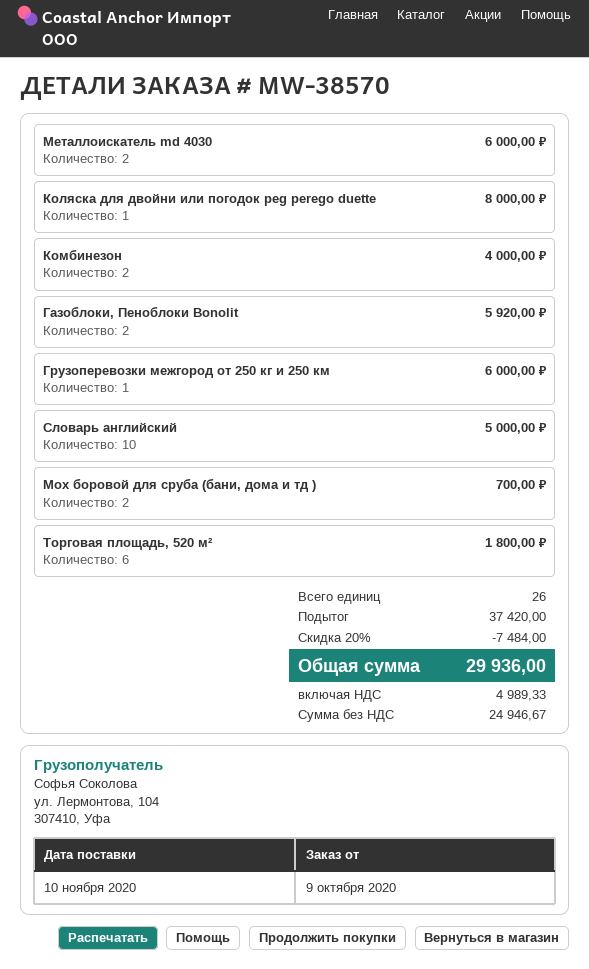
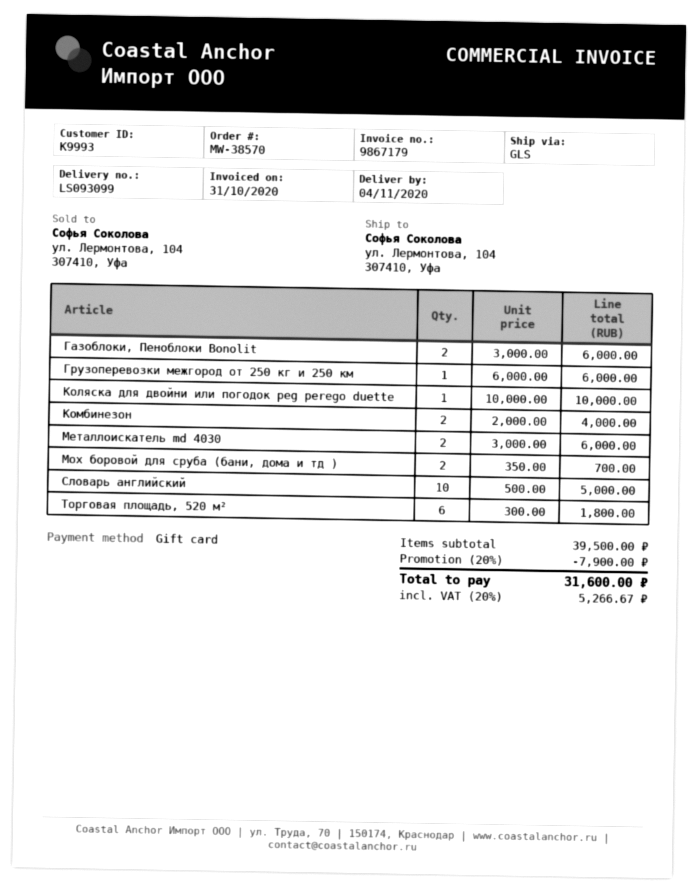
delivery date: 2020-11-10 -> 2020-11-04
Коляска для двойни или погодок peg perego duette: 1 for 8000.00 -> 1 for 10000.00
Газоблоки, Пеноблоки Bonolit: 2 for 5920.00 -> 2 for 6000.00
subtotal: 37420.00 -> 39500.00
discount: 20% = 7484.00 -> 20% = 7900.00
tax: 4989.33 -> 5266.67
total: 29936.00 -> 31600.00

